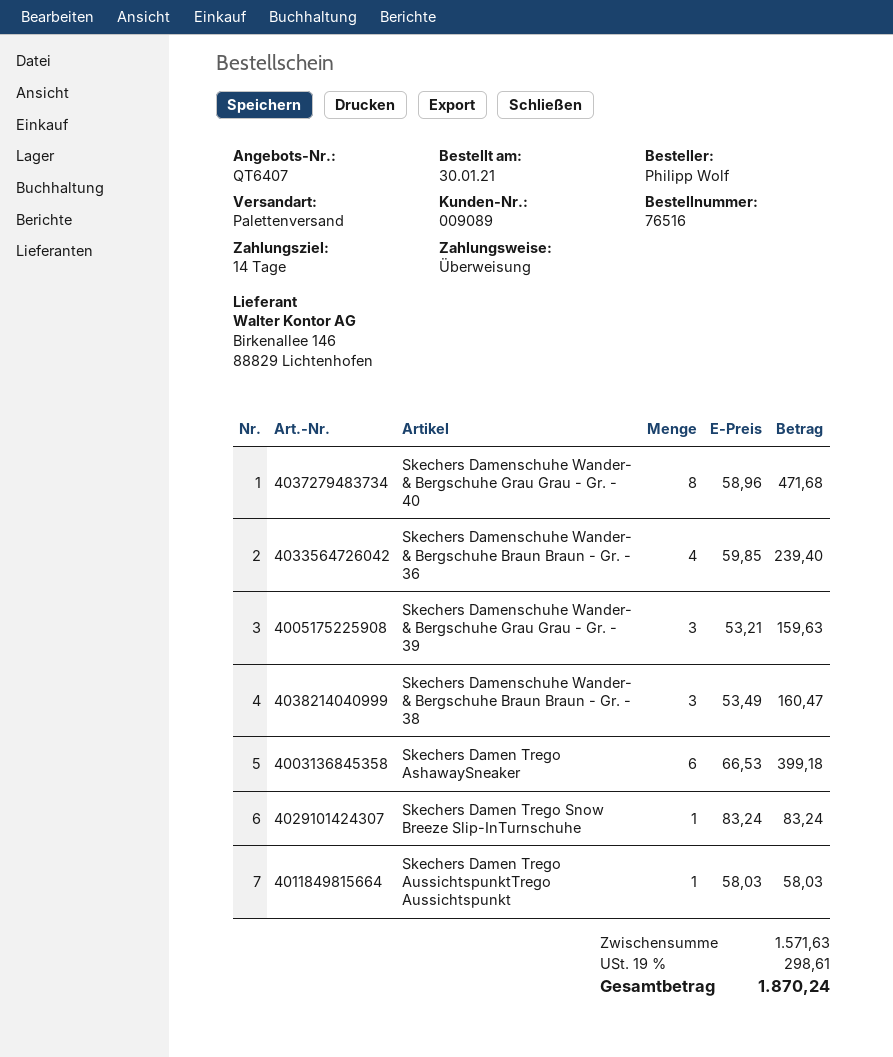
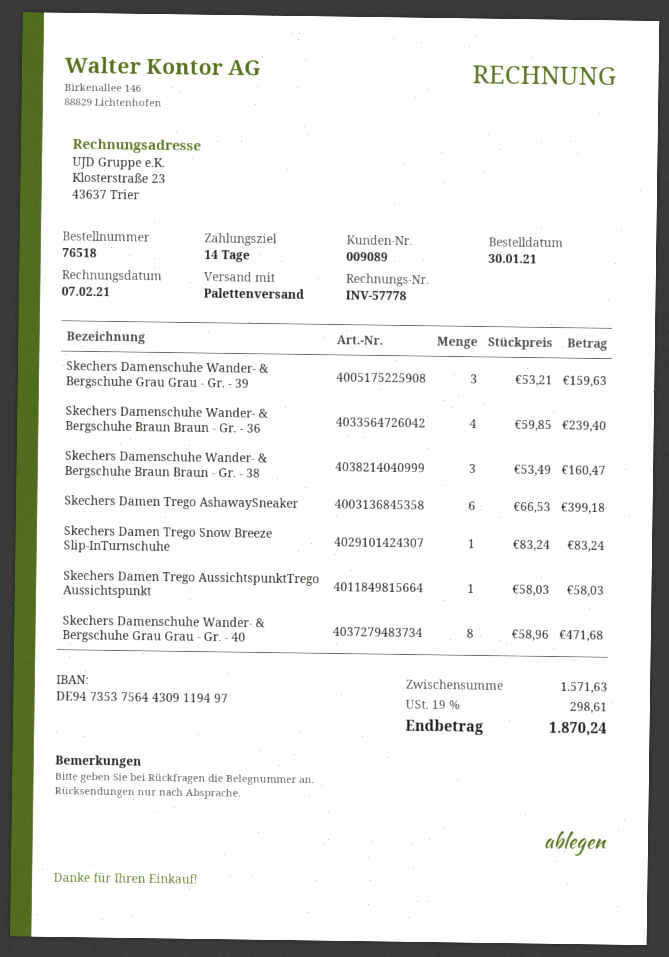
order number: 76516 -> 76518

